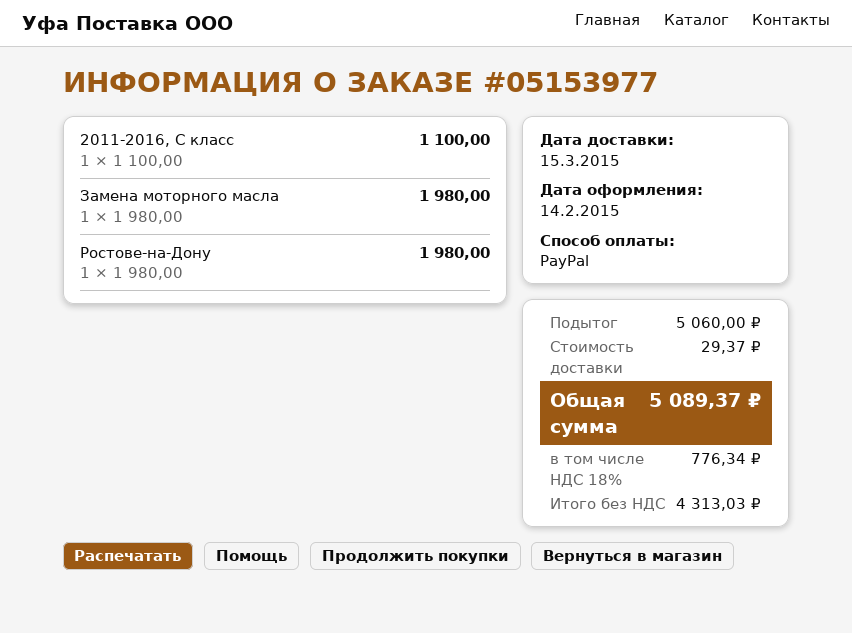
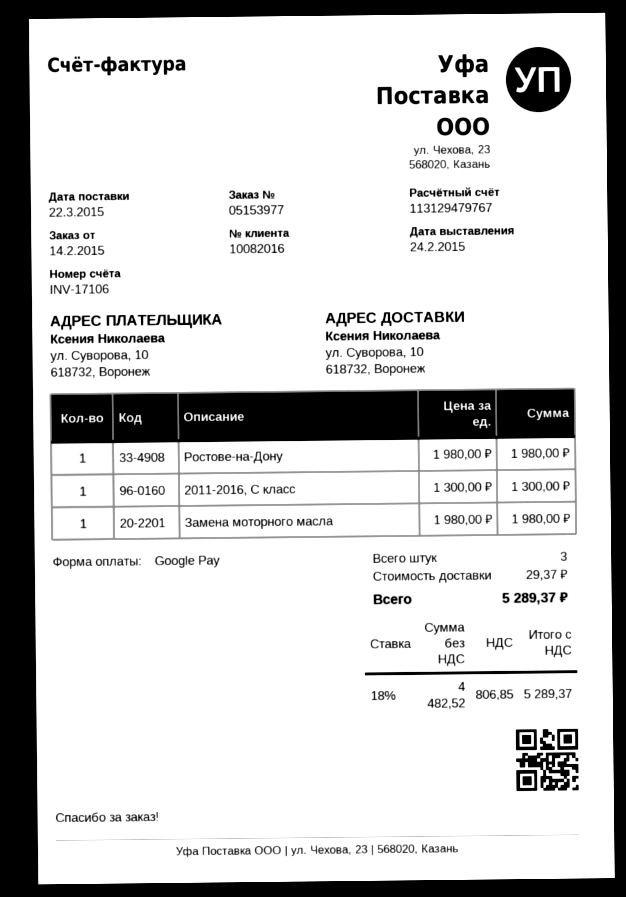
delivery date: 2015-03-15 -> 2015-03-22
payment method: PayPal -> Google Pay
2011-2016, C класс: 1 x 1100.00 = 1100.00 -> 1 x 1300.00 = 1300.00
net: 4313.03 -> 4482.52
tax: 18% = 776.34 -> 18% = 806.85
total: 5089.37 -> 5289.37

